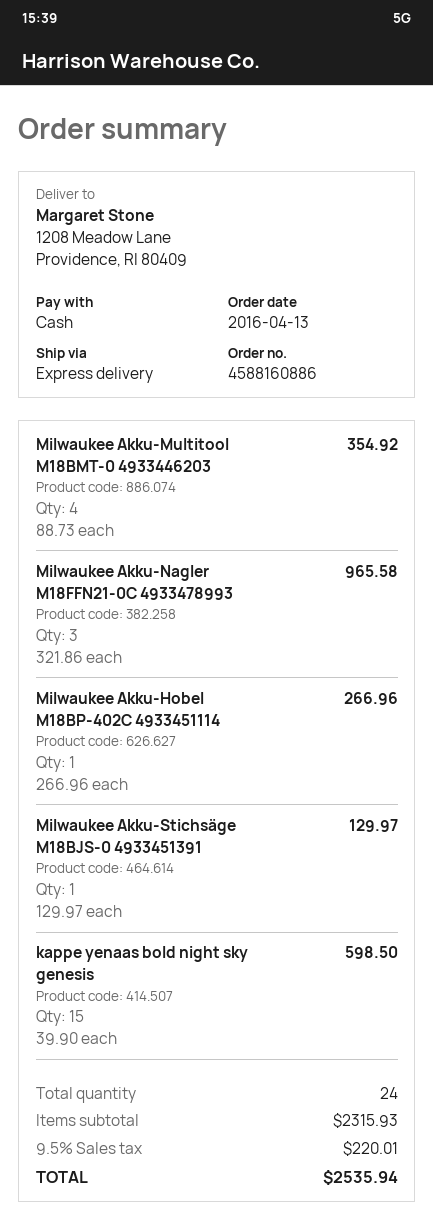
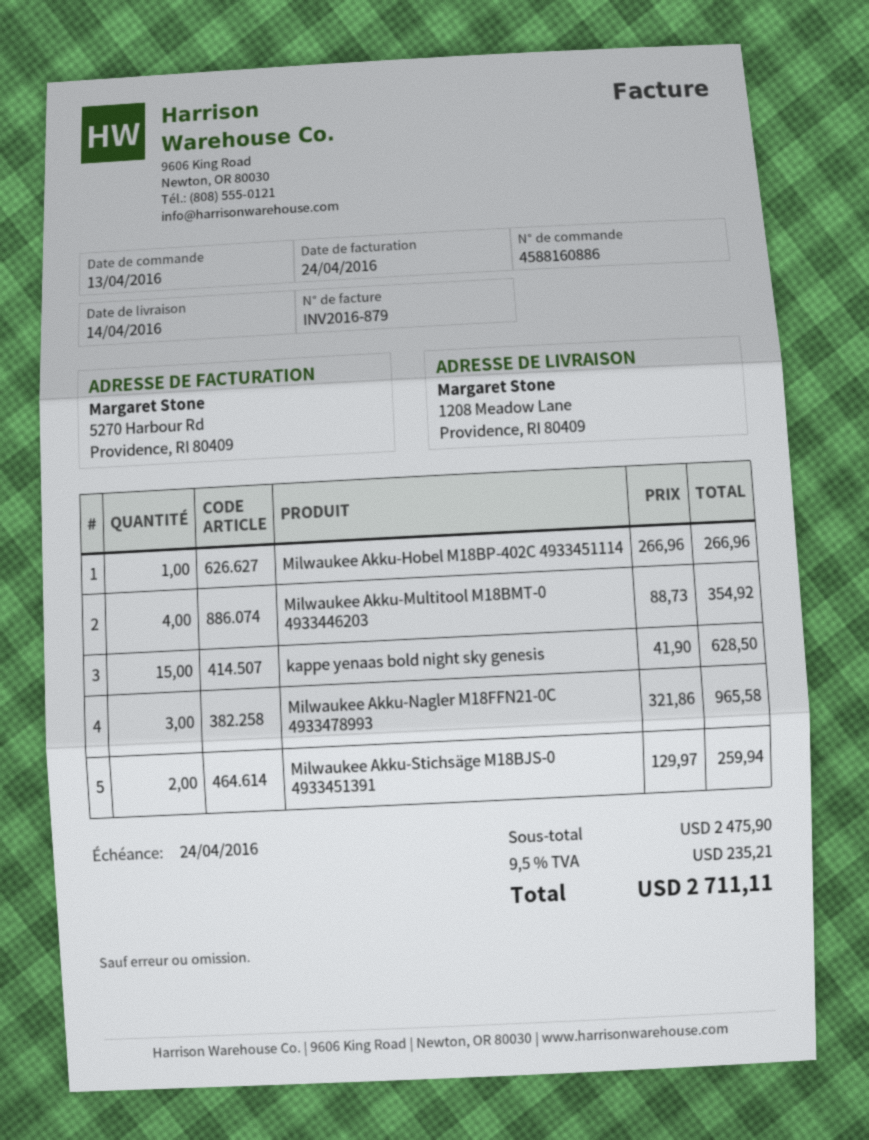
Milwaukee Akku-Stichsäge M18BJS-0 4933451391: 1 x 129.97 = 129.97 -> 2 x 129.97 = 259.94
kappe yenaas bold night sky genesis: 15 x 39.90 = 598.50 -> 15 x 41.90 = 628.50
subtotal: 2315.93 -> 2475.90
tax: 9.5% = 220.01 -> 9.5% = 235.21
total: 2535.94 -> 2711.11

